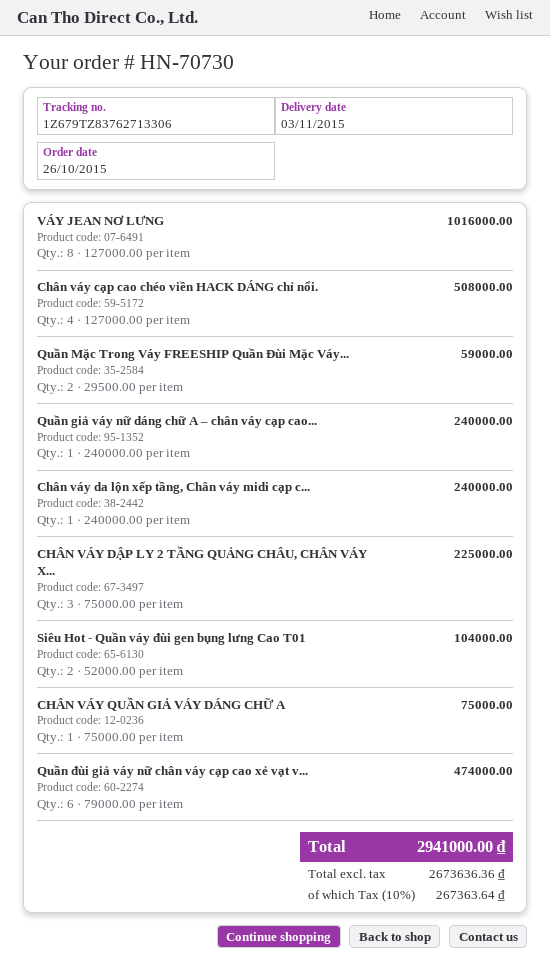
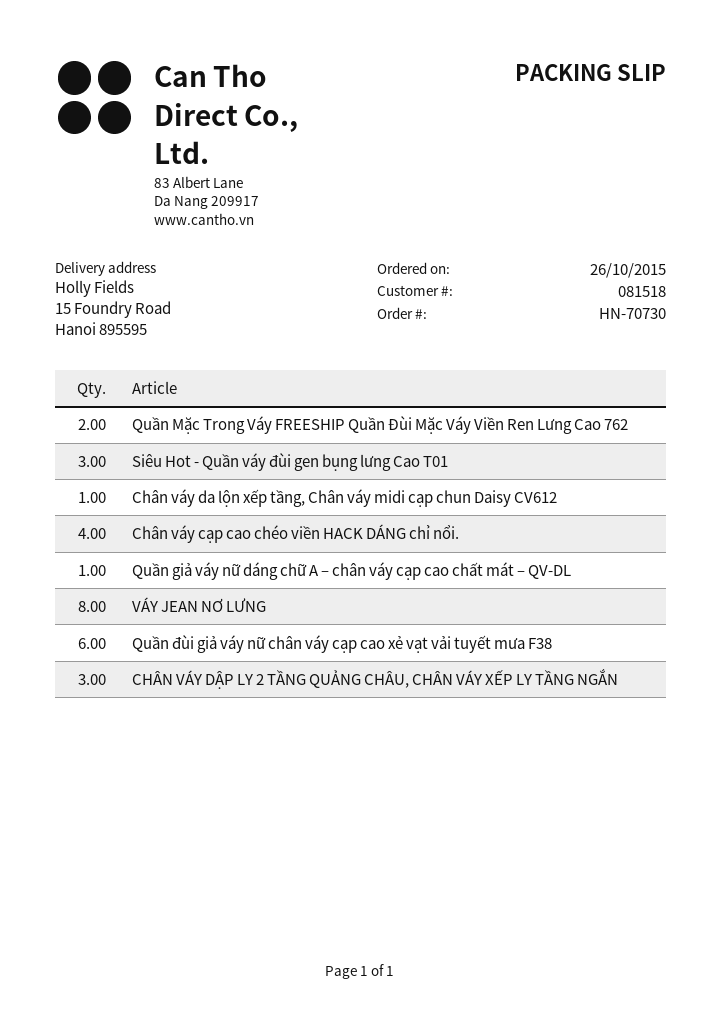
Siêu Hot - Quần váy đùi gen bụng lưng Cao T01: 2 -> 3
CHÂN VÁY QUẦN GIẢ VÁY DÁNG CHỮ A: 1 -> none

